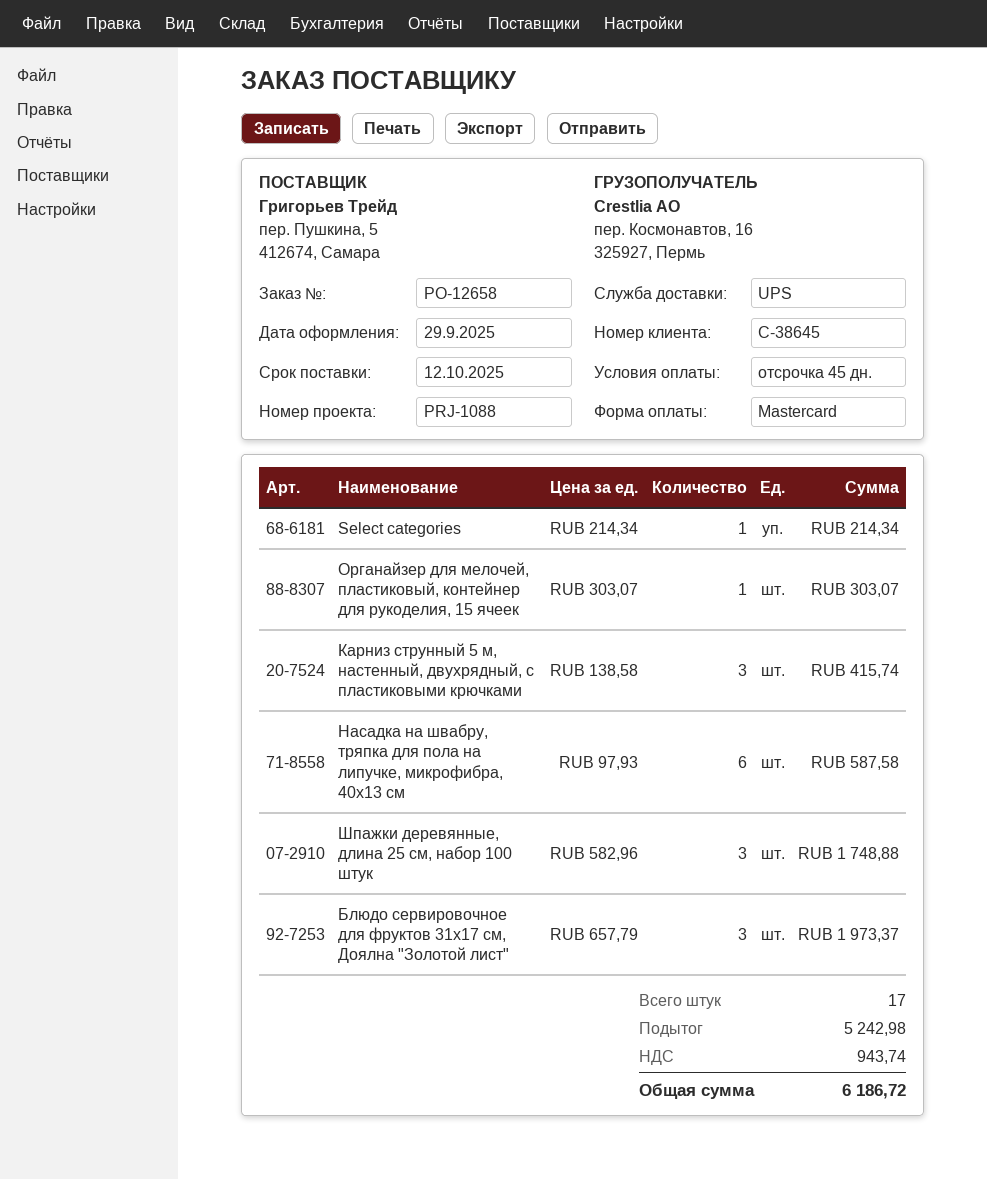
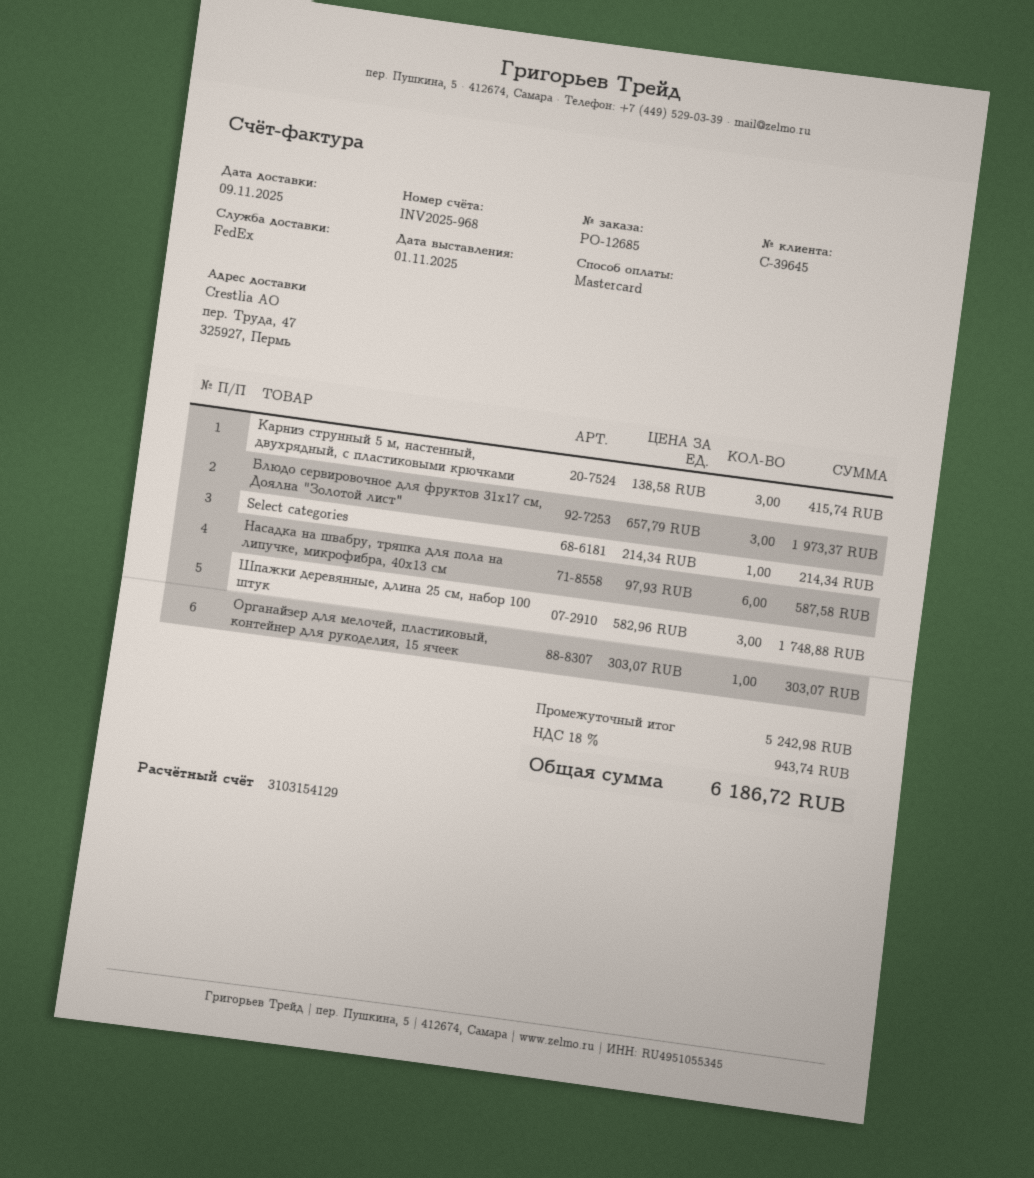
order number: PO-12658 -> PO-12685
delivery date: 2025-10-12 -> 2025-11-09
customer number: C-38645 -> C-39645
shipping method: UPS -> FedEx
ship to: пер. Космонавтов, 16, 325927, Пермь -> пер. Труда, 47, 325927, Пермь

